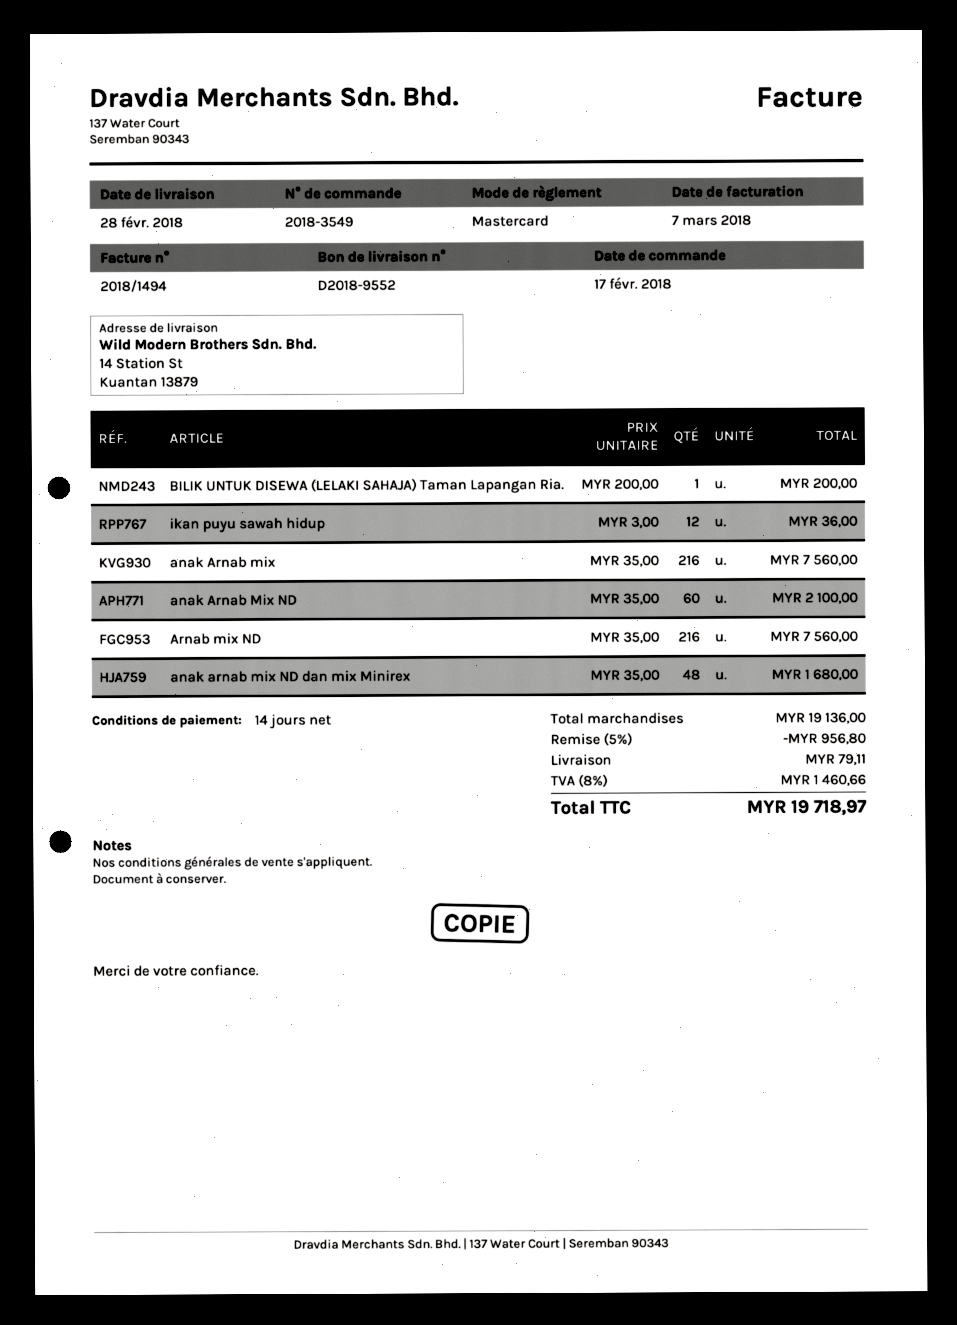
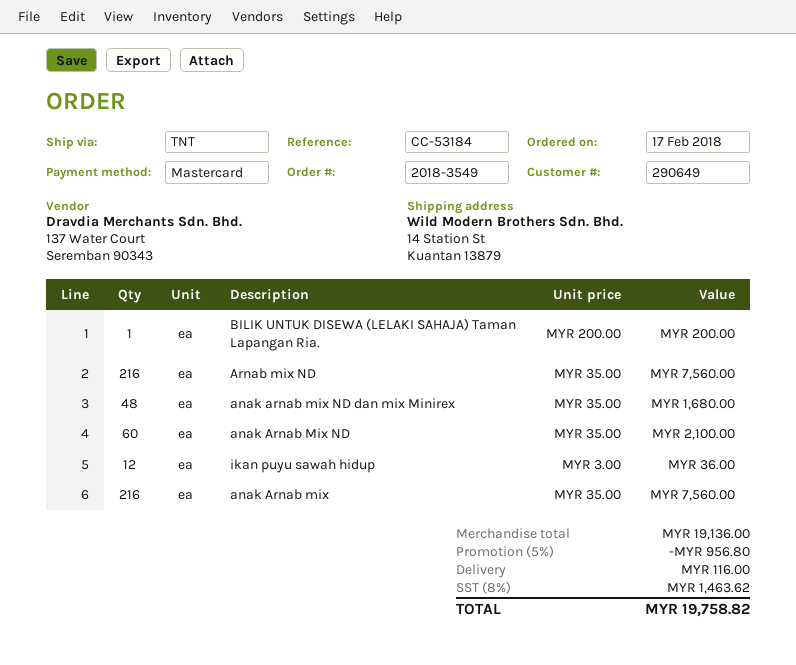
shipping: 79.11 -> 116.00
tax: 8% = 1460.66 -> 8% = 1463.62
total: 19718.97 -> 19758.82

